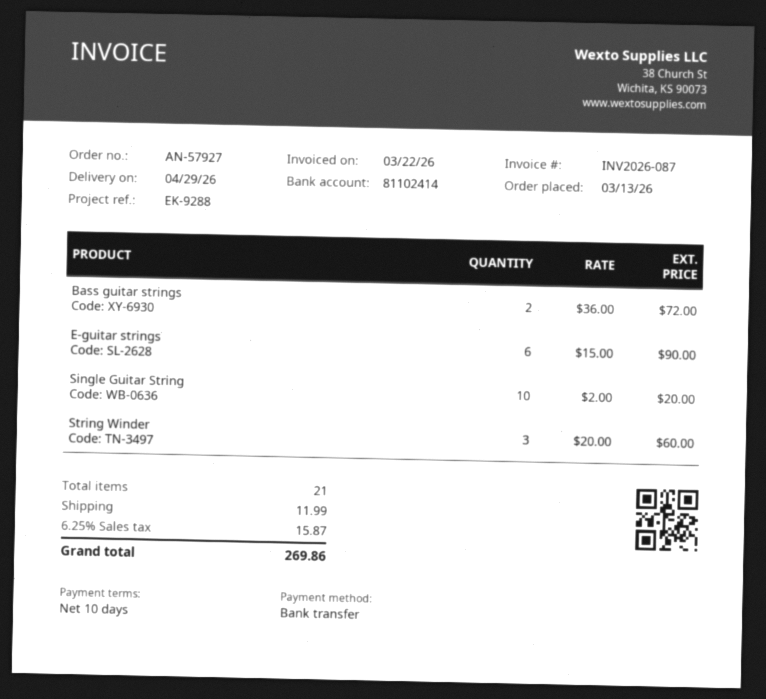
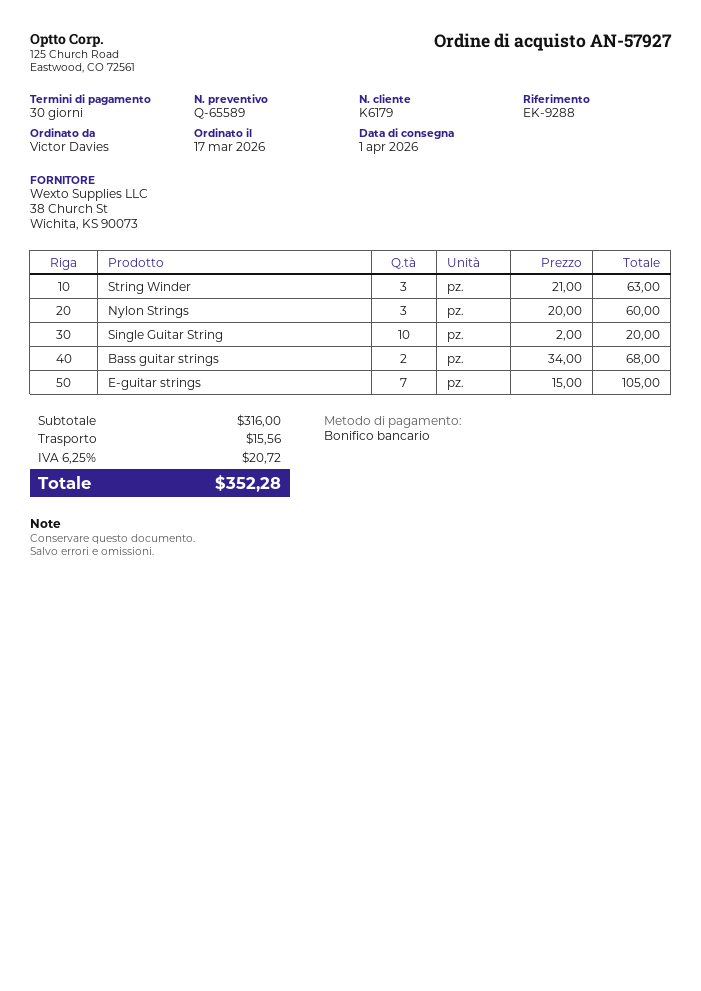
order date: 2026-03-13 -> 2026-03-17
delivery date: 2026-04-29 -> 2026-04-01
payment terms: 10 days -> 30 days
Bass guitar strings: 2 x 36.00 = 72.00 -> 2 x 34.00 = 68.00
E-guitar strings: 6 x 15.00 = 90.00 -> 7 x 15.00 = 105.00
String Winder: 3 x 20.00 = 60.00 -> 3 x 21.00 = 63.00
Nylon Strings: none -> 3 x 20.00 = 60.00
shipping: 11.99 -> 15.56
tax: 6.25% = 15.87 -> 6.25% = 20.72
total: 269.86 -> 352.28

